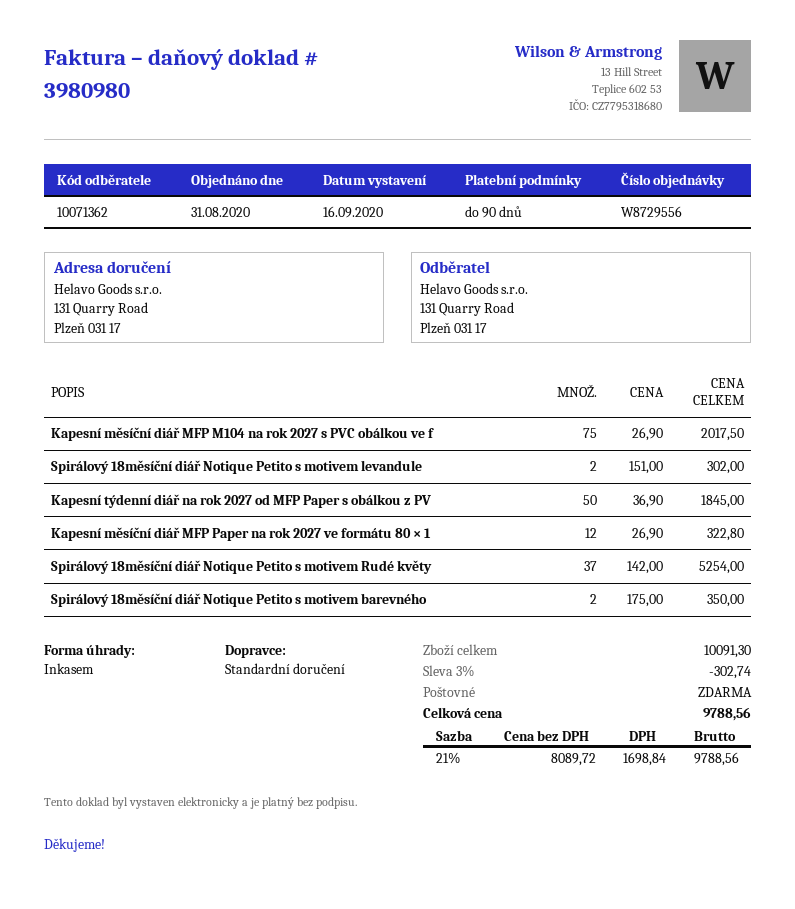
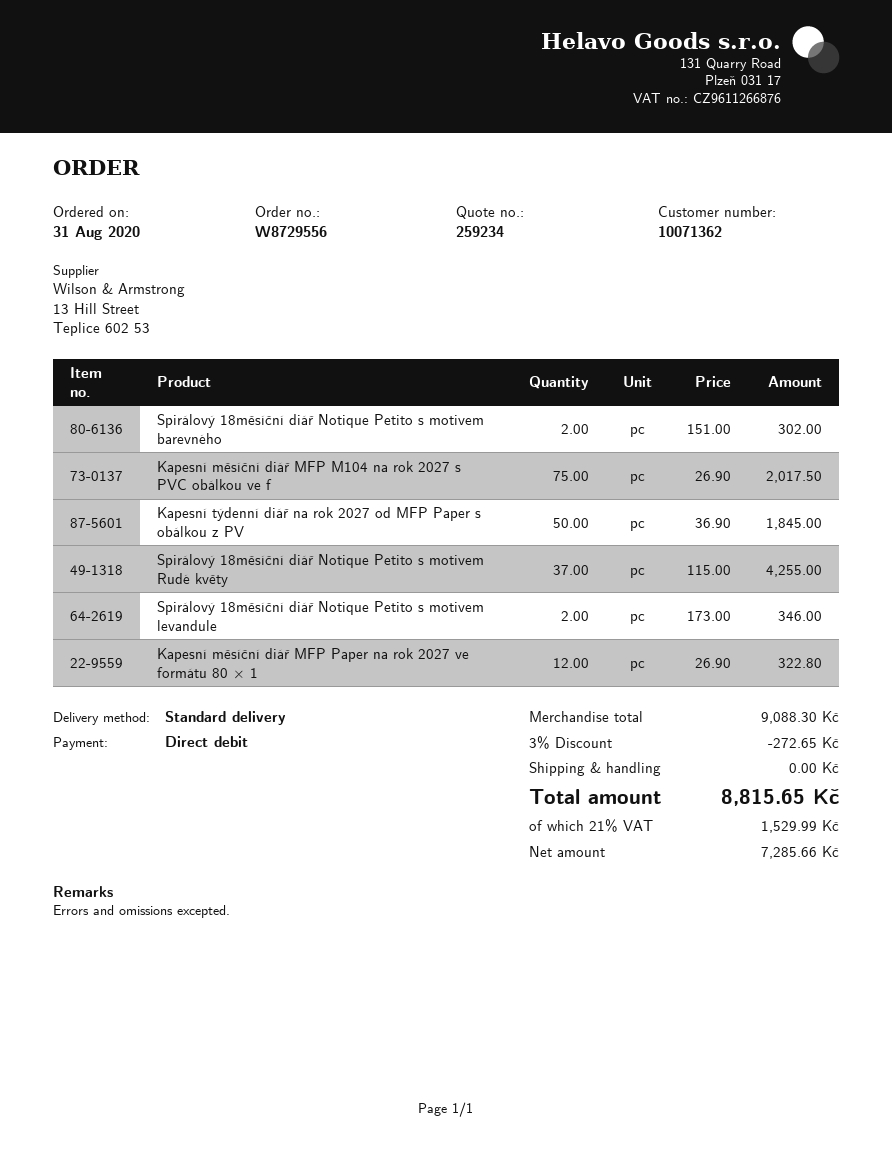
Spirálový 18měsíční diář Notique Petito s motivem levandule: 2 x 151.00 = 302.00 -> 2 x 173.00 = 346.00
Spirálový 18měsíční diář Notique Petito s motivem Rudé květy: 37 x 142.00 = 5254.00 -> 37 x 115.00 = 4255.00
Spirálový 18měsíční diář Notique Petito s motivem barevného: 2 x 175.00 = 350.00 -> 2 x 151.00 = 302.00
subtotal: 10091.30 -> 9088.30
discount: 3% = 302.74 -> 3% = 272.65
net: 8089.72 -> 7285.66
tax: 21% = 1698.84 -> 21% = 1529.99
total: 9788.56 -> 8815.65

